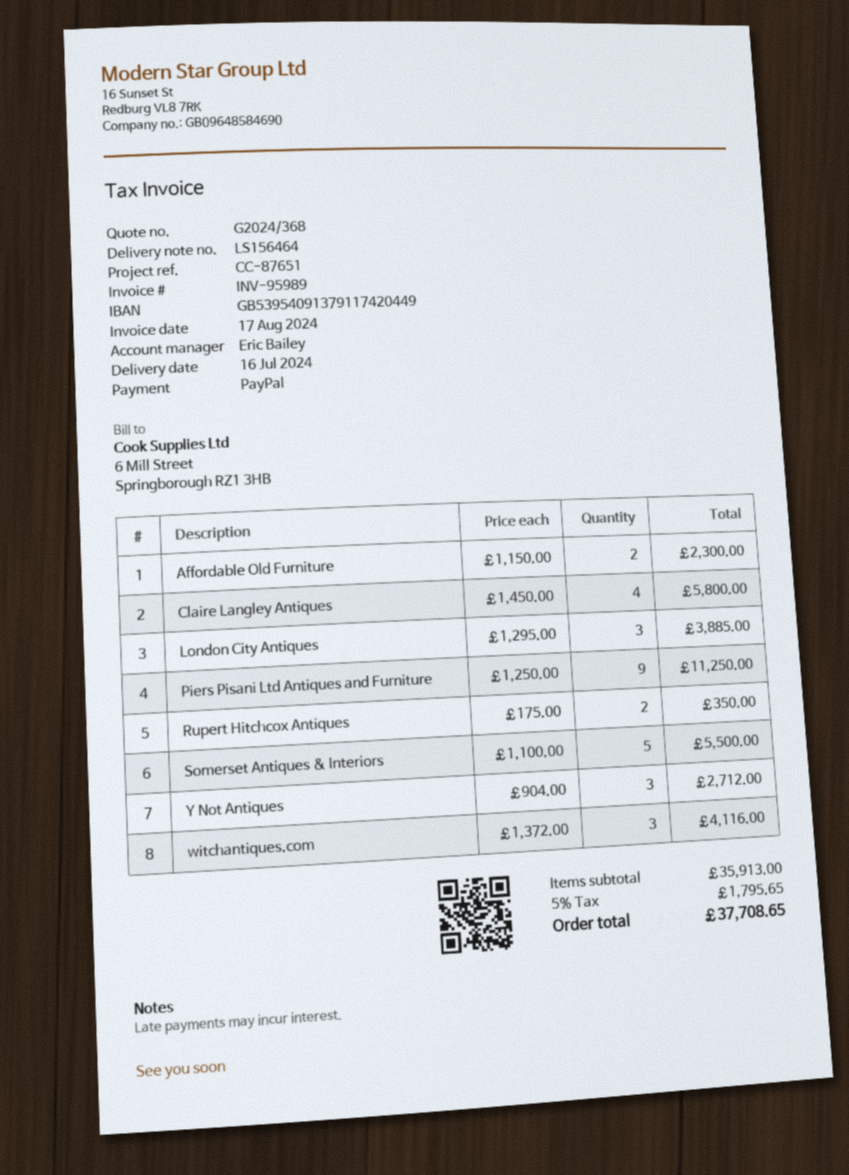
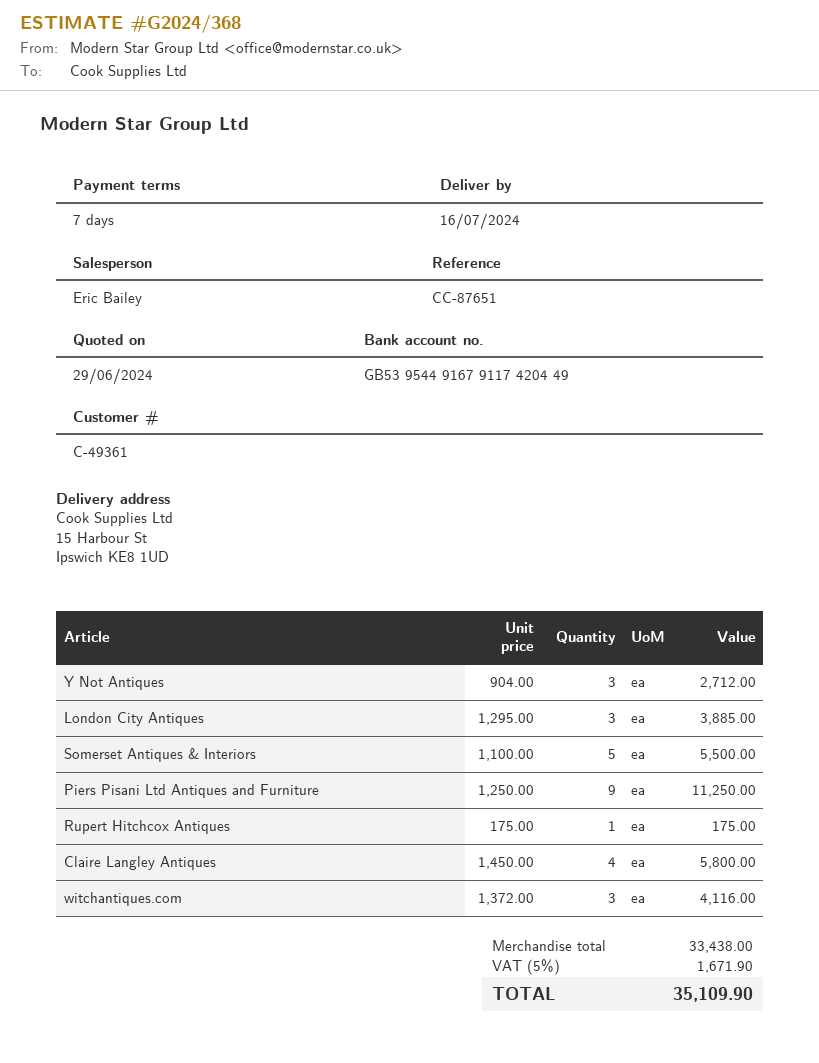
bank account: GB53954091379117420449 -> GB53954491679117420449
Affordable Old Furniture: 2 x 1150.00 = 2300.00 -> none
Rupert Hitchcox Antiques: 2 x 175.00 = 350.00 -> 1 x 175.00 = 175.00
subtotal: 35913.00 -> 33438.00
tax: 5% = 1795.65 -> 5% = 1671.90
total: 37708.65 -> 35109.90

